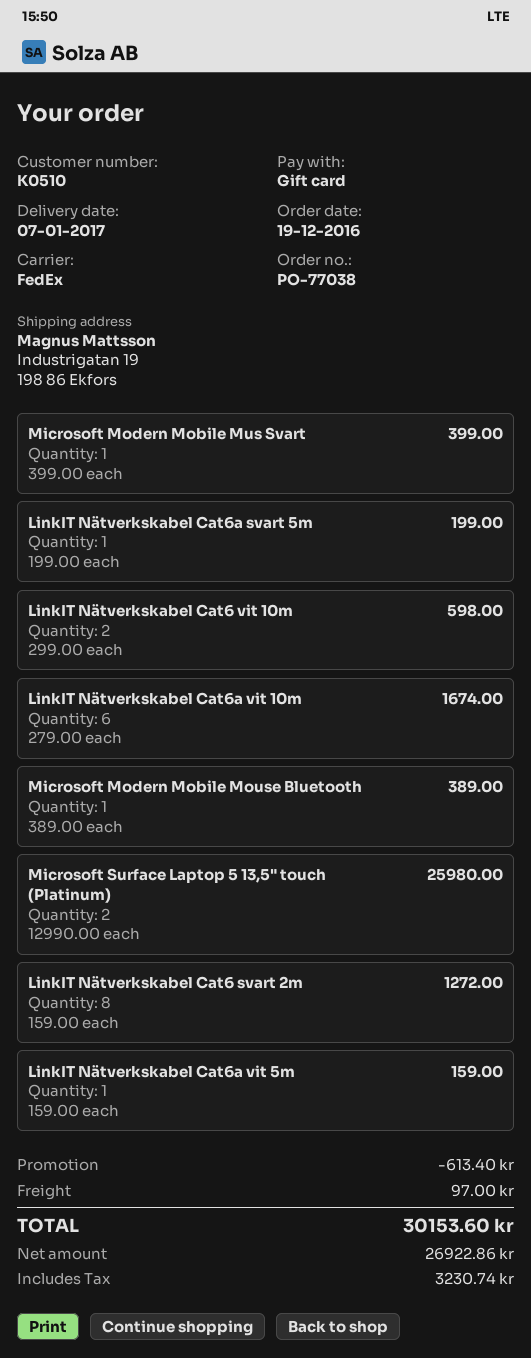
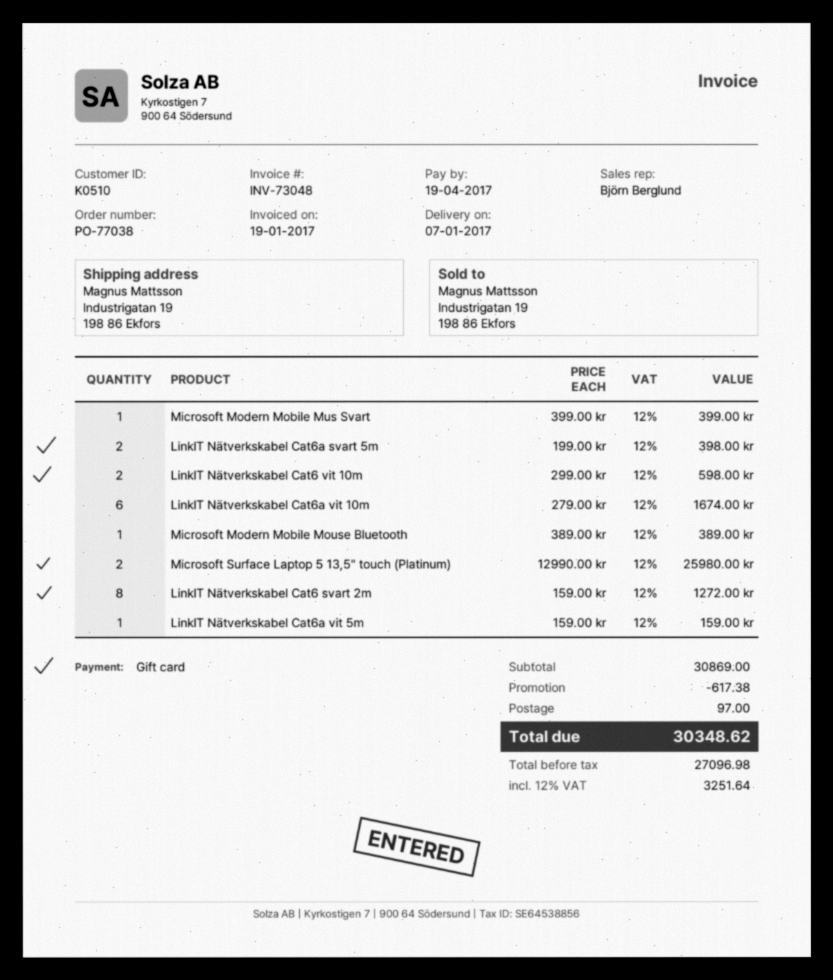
LinkIT Nätverkskabel Cat6a svart 5m: 1 x 199.00 = 199.00 -> 2 x 199.00 = 398.00
discount: 613.40 -> 617.38
net: 26922.86 -> 27096.98
tax: 3230.74 -> 3251.64
total: 30153.60 -> 30348.62

